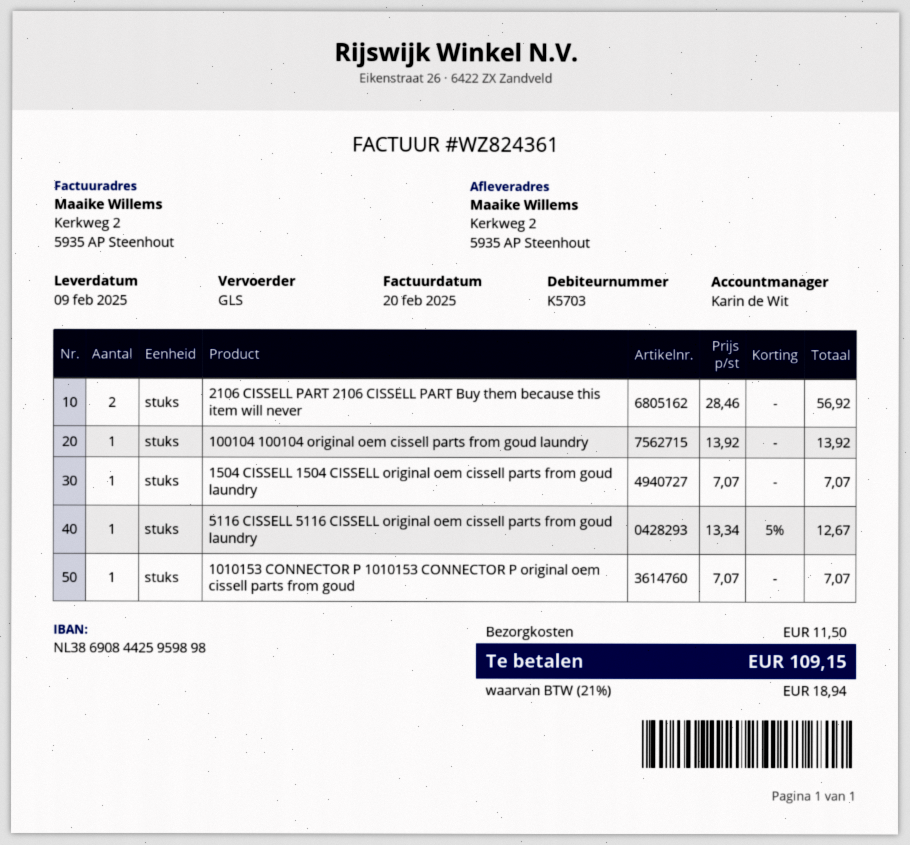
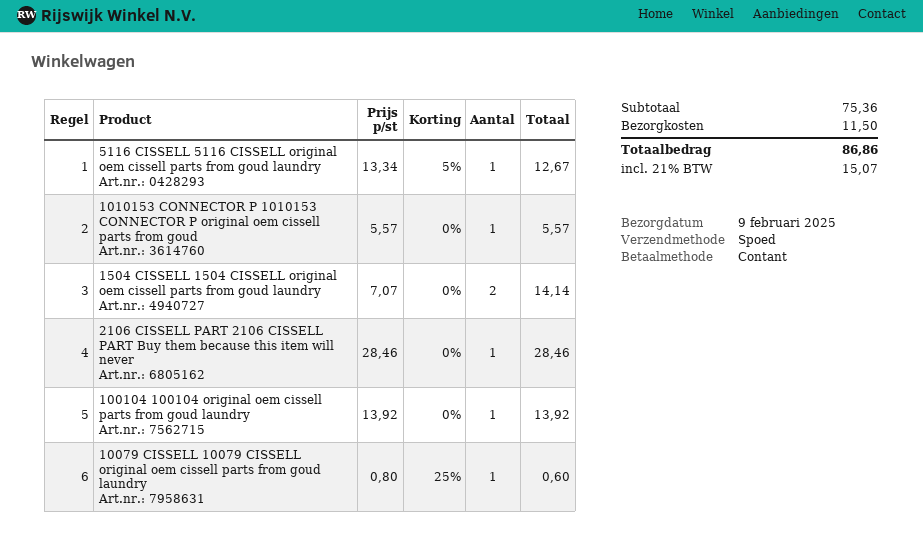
shipping method: GLS -> express
2106 CISSELL PART 2106 CISSELL PART Buy them because this item will never: 2 x 28.46 = 56.92 -> 1 x 28.46 = 28.46
1504 CISSELL 1504 CISSELL original oem cissell parts from goud laundry: 1 x 7.07 = 7.07 -> 2 x 7.07 = 14.14
1010153 CONNECTOR P 1010153 CONNECTOR P original oem cissell parts from goud: 1 x 7.07 = 7.07 -> 1 x 5.57 = 5.57
10079 CISSELL 10079 CISSELL original oem cissell parts from goud laundry: none -> 1 x 0.80 - 25% = 0.60
tax: 21% = 18.94 -> 21% = 15.07
total: 109.15 -> 86.86

